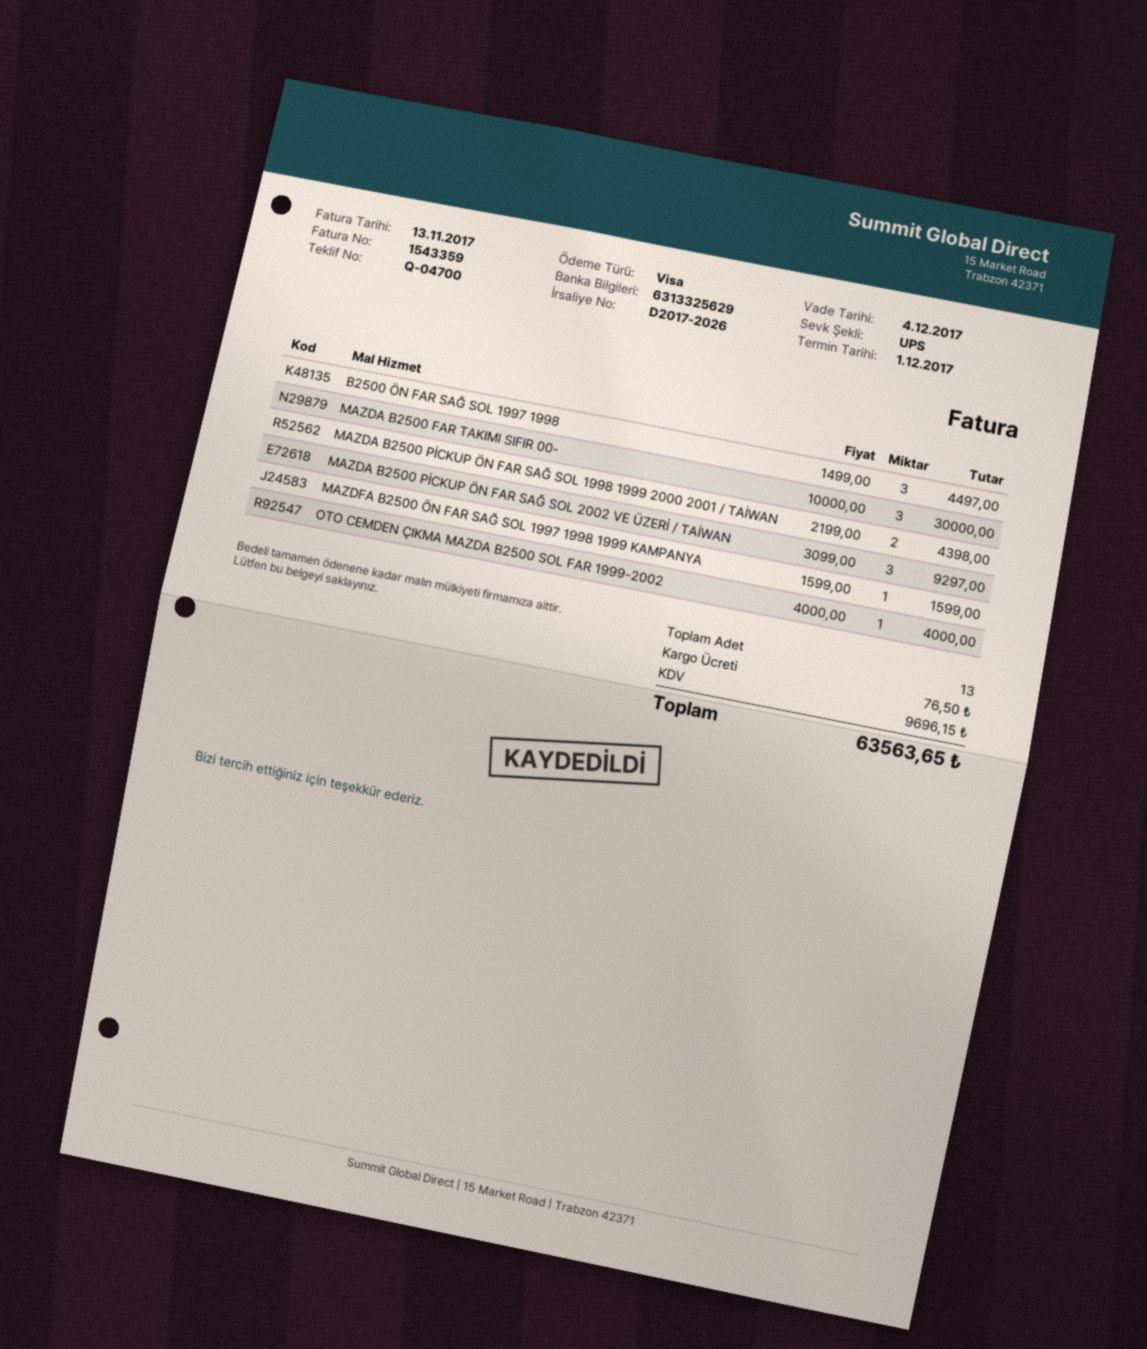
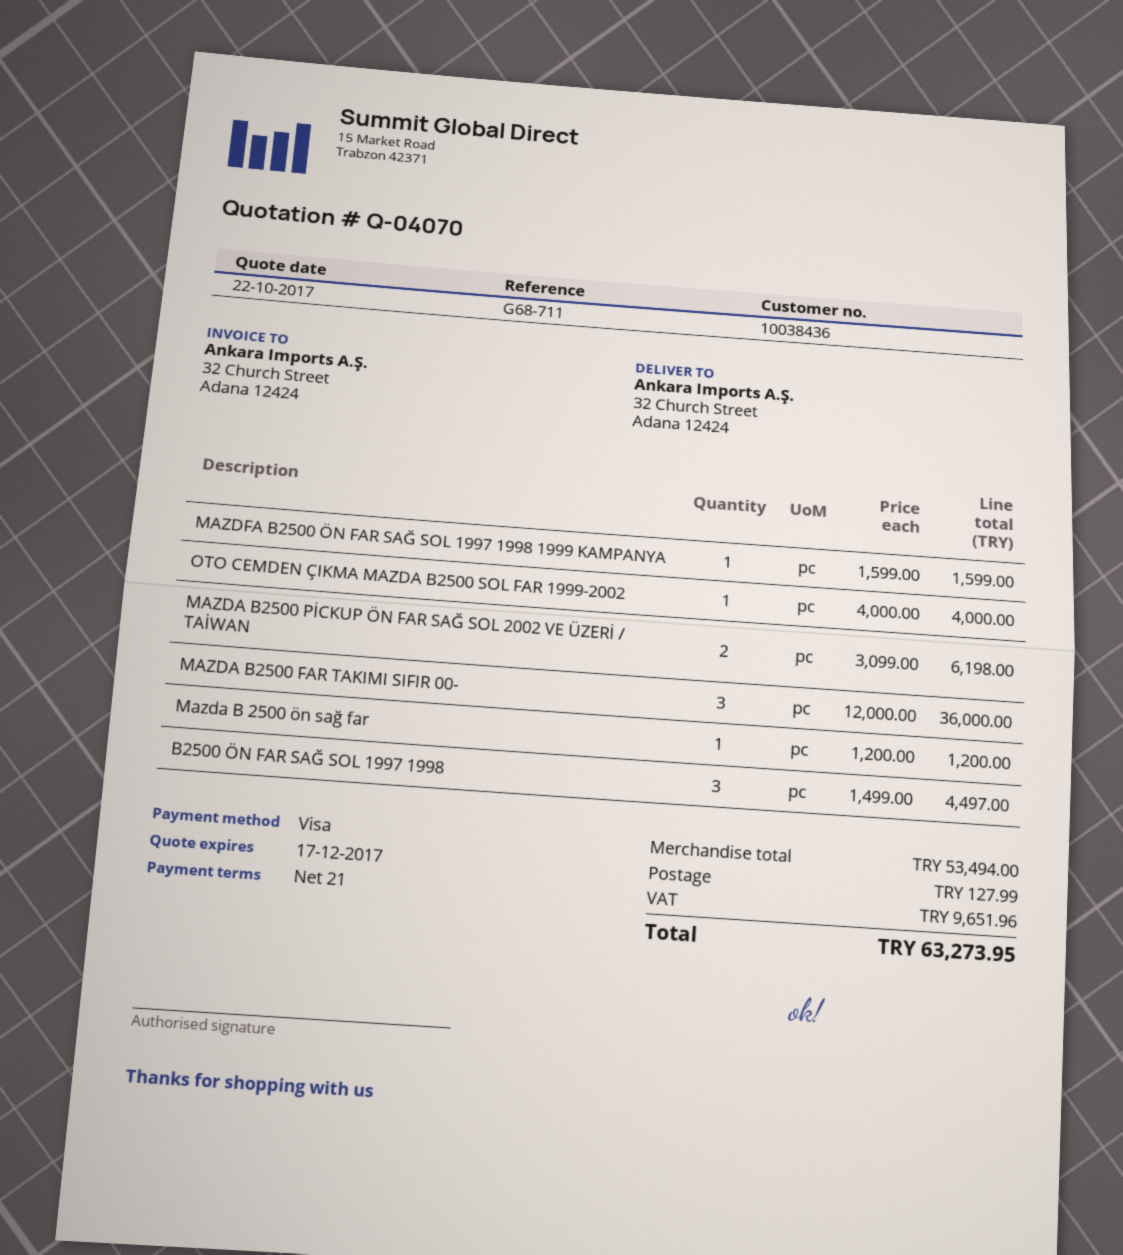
quote number: Q-04700 -> Q-04070
MAZDA B2500 FAR TAKIMI SIFIR 00-: 3 x 10000.00 = 30000.00 -> 3 x 12000.00 = 36000.00
MAZDA B2500 PİCKUP ÖN FAR SAĞ SOL 1998 1999 2000 2001 / TAİWAN: 2 x 2199.00 = 4398.00 -> none
MAZDA B2500 PİCKUP ÖN FAR SAĞ SOL 2002 VE ÜZERİ / TAİWAN: 3 x 3099.00 = 9297.00 -> 2 x 3099.00 = 6198.00
Mazda B 2500 ön sağ far: none -> 1 x 1200.00 = 1200.00
shipping: 76.50 -> 127.99
tax: 9696.15 -> 9651.96
total: 63563.65 -> 63273.95

